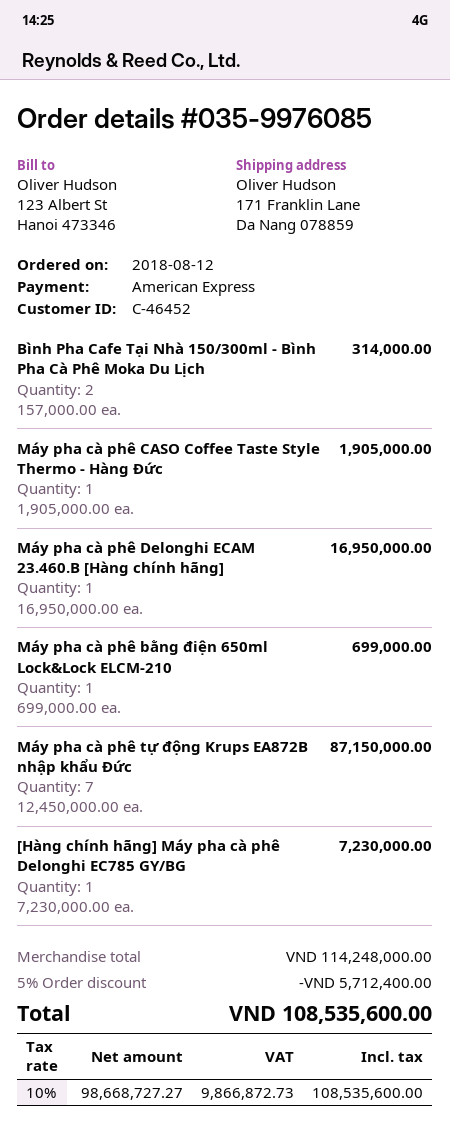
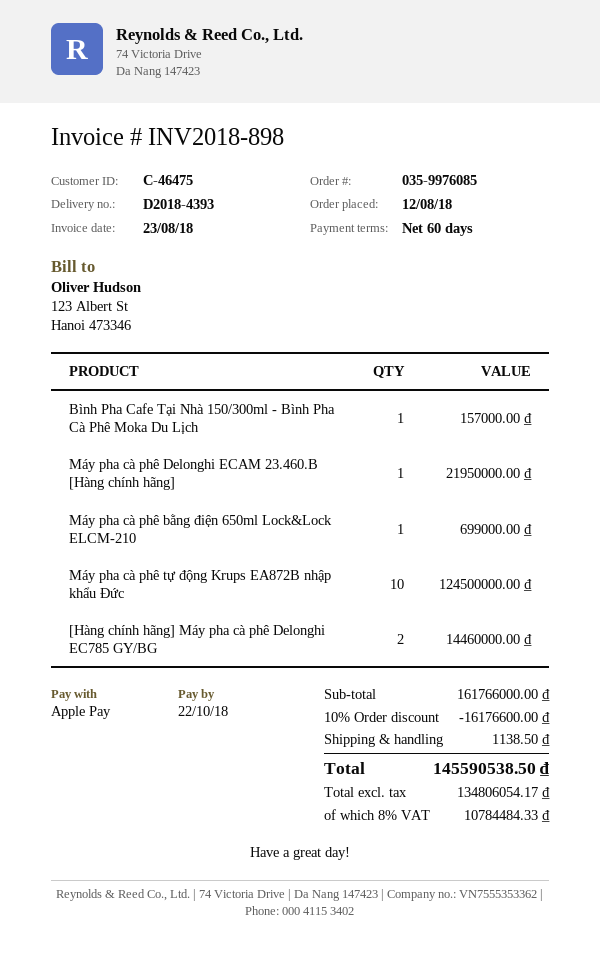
customer number: C-46452 -> C-46475
payment method: American Express -> Apple Pay
Bình Pha Cafe Tại Nhà 150/300ml - Bình Pha Cà Phê Moka Du Lịch: 2 for 314000.00 -> 1 for 157000.00
Máy pha cà phê CASO Coffee Taste Style Thermo - Hàng Đức: 1 for 1905000.00 -> none
Máy pha cà phê Delonghi ECAM 23.460.B [Hàng chính hãng]: 1 for 16950000.00 -> 1 for 21950000.00
Máy pha cà phê tự động Krups EA872B nhập khẩu Đức: 7 for 87150000.00 -> 10 for 124500000.00
[Hàng chính hãng] Máy pha cà phê Delonghi EC785 GY/BG: 1 for 7230000.00 -> 2 for 14460000.00
subtotal: 114248000.00 -> 161766000.00
discount: 5% = 5712400.00 -> 10% = 16176600.00
shipping: none -> 1138.50
net: 98668727.27 -> 134806054.17
tax: 10% = 9866872.73 -> 8% = 10784484.33
total: 108535600.00 -> 145590538.50

